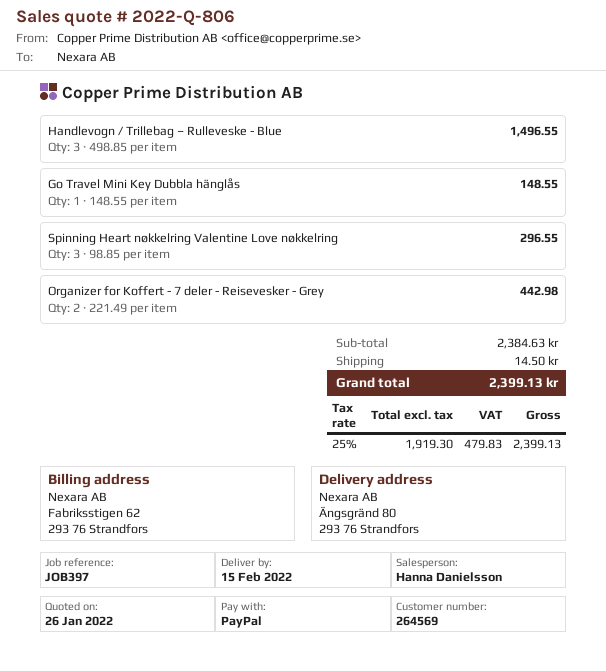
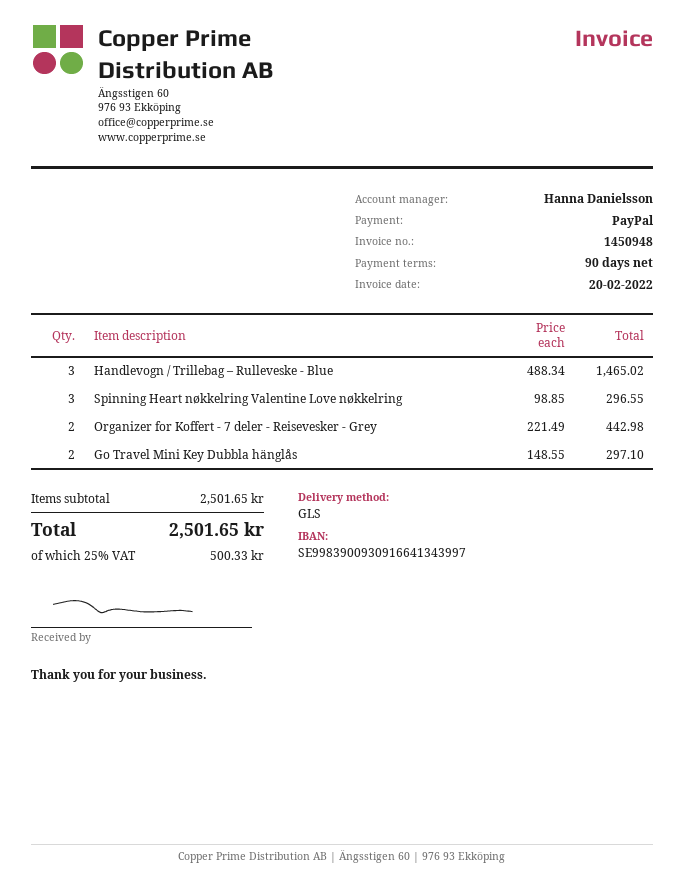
Handlevogn / Trillebag – Rulleveske - Blue: 3 x 498.85 = 1496.55 -> 3 x 488.34 = 1465.02
Go Travel Mini Key Dubbla hänglås: 1 x 148.55 = 148.55 -> 2 x 148.55 = 297.10
subtotal: 2384.63 -> 2501.65
shipping: 14.50 -> none
tax: 25% = 479.83 -> 25% = 500.33
total: 2399.13 -> 2501.65

